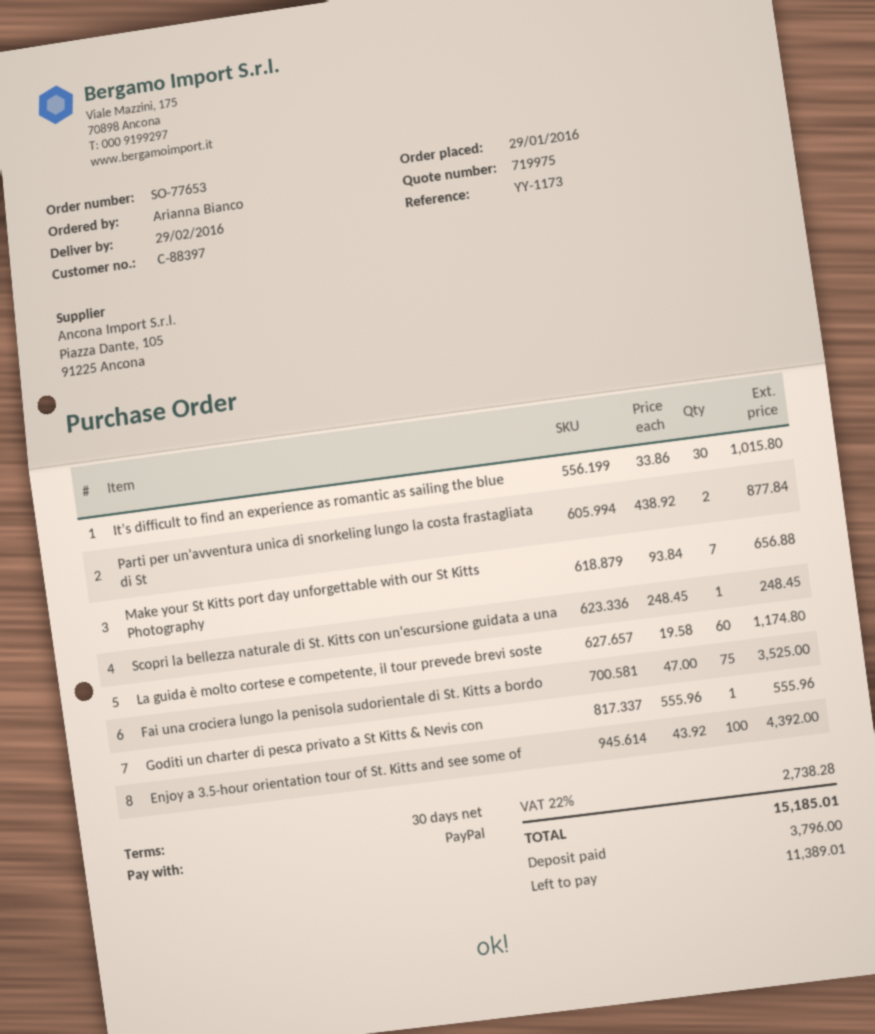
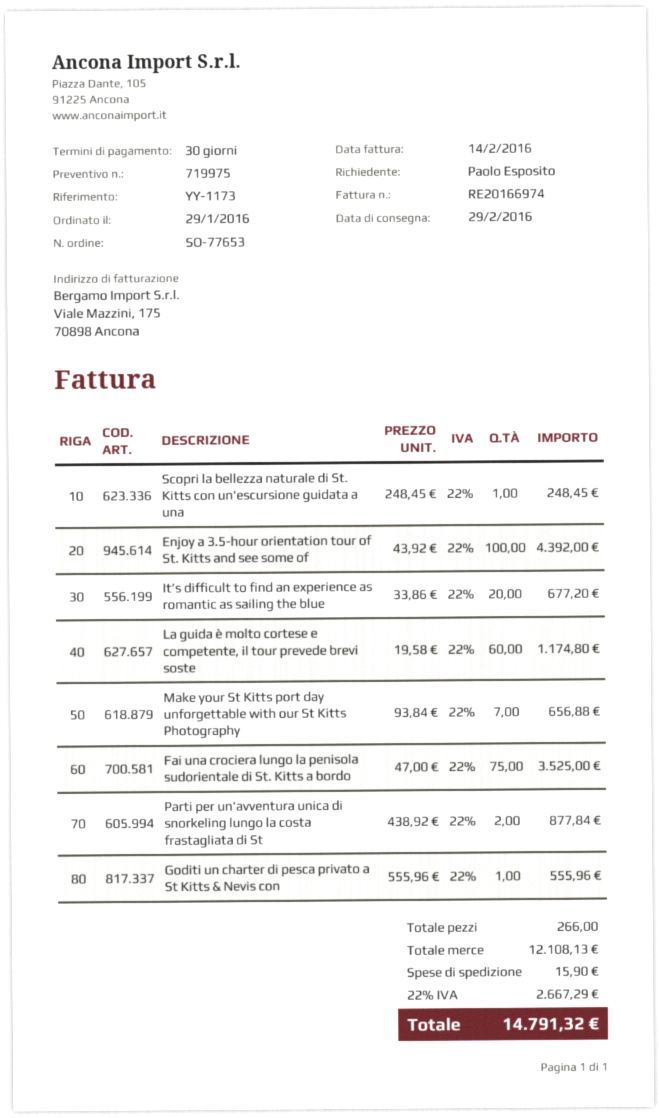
ordered by: Arianna Bianco -> Paolo Esposito
It’s difficult to find an experience as romantic as sailing the blue: 30 x 33.86 = 1015.80 -> 20 x 33.86 = 677.20
shipping: none -> 15.90
tax: 22% = 2738.28 -> 22% = 2667.29
total: 15185.01 -> 14791.32

